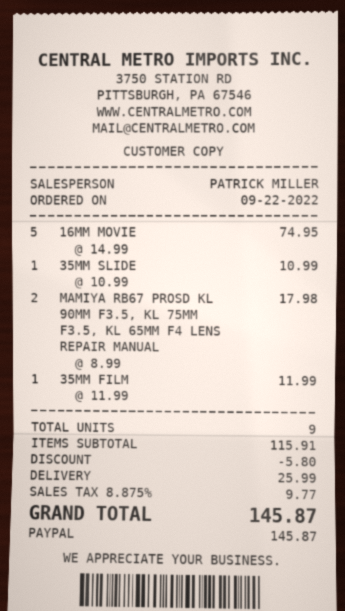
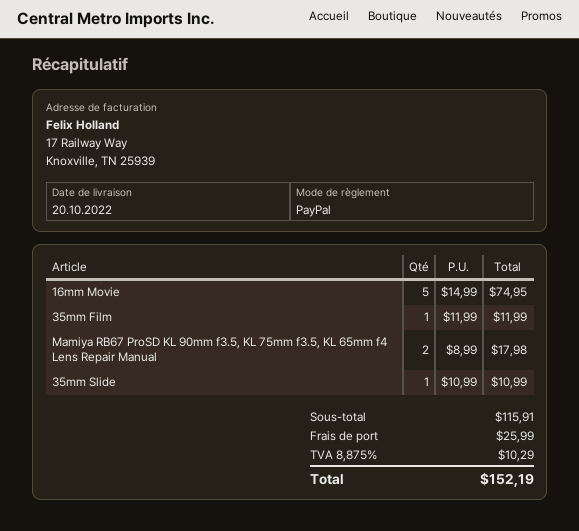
discount: 5.80 -> none
tax: 8.875% = 9.77 -> 8.875% = 10.29
total: 145.87 -> 152.19

